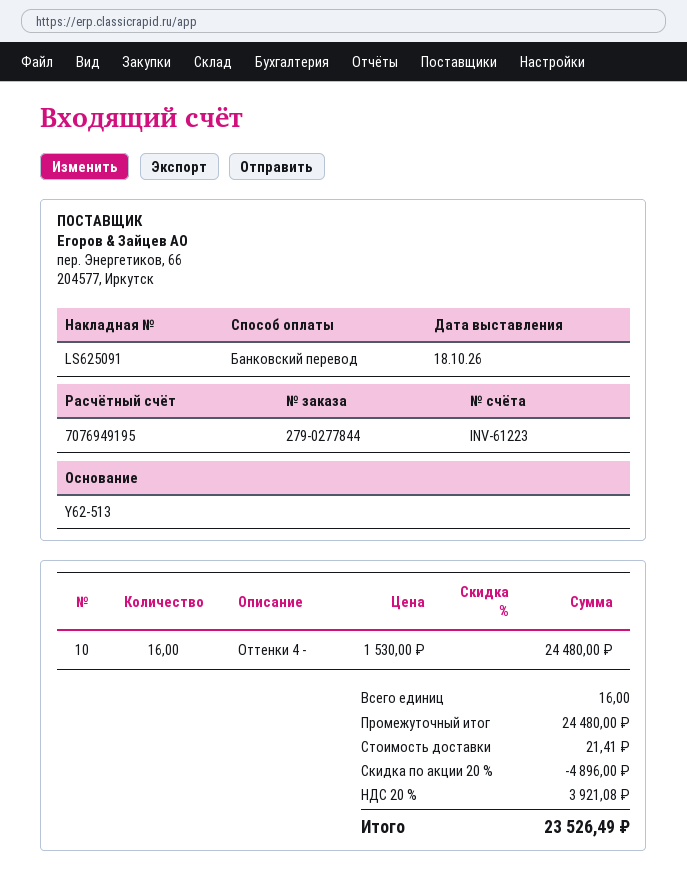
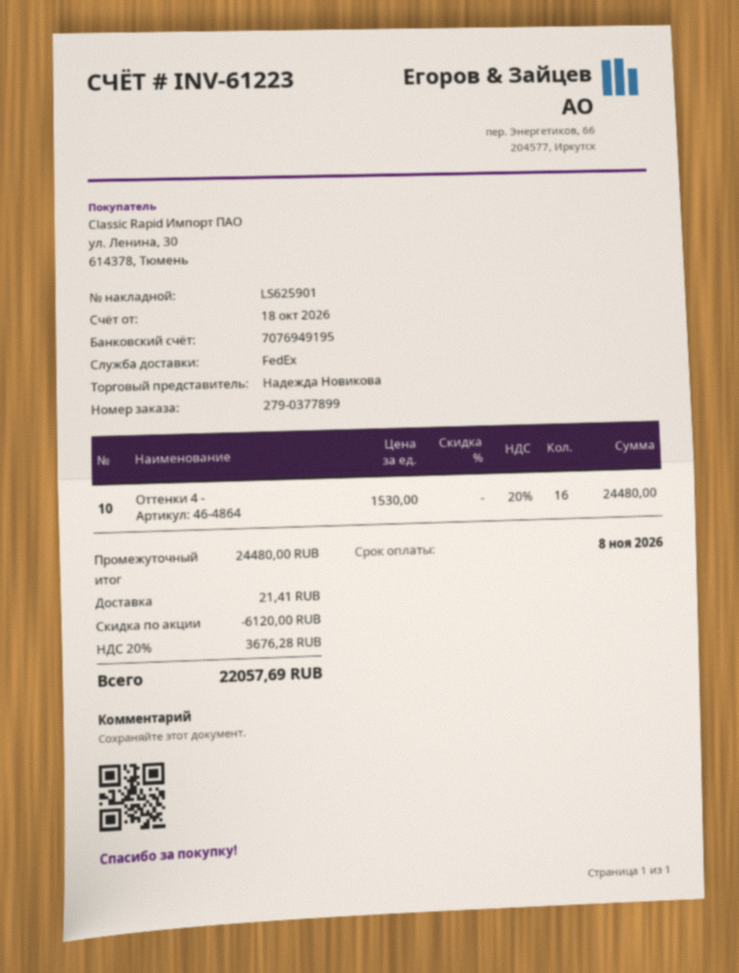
order number: 279-0277844 -> 279-0377899
delivery note number: LS625091 -> LS625901
discount: 4896.00 -> 6120.00
tax: 20% = 3921.08 -> 20% = 3676.28
total: 23526.49 -> 22057.69

